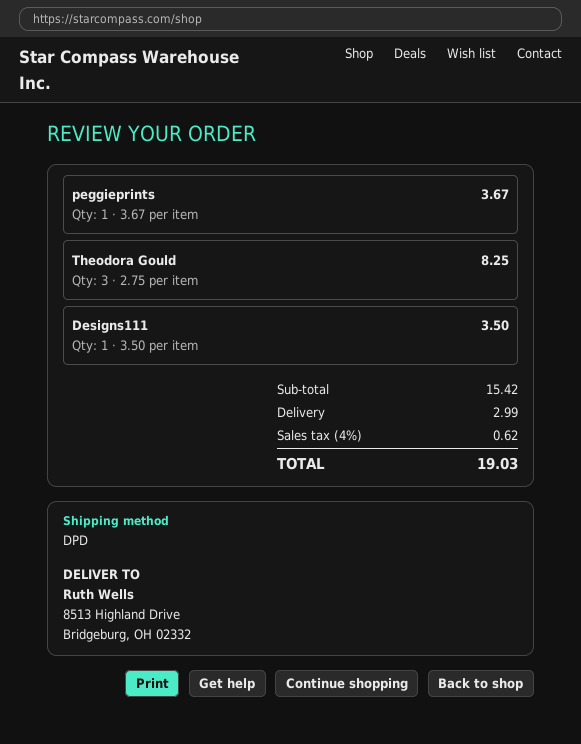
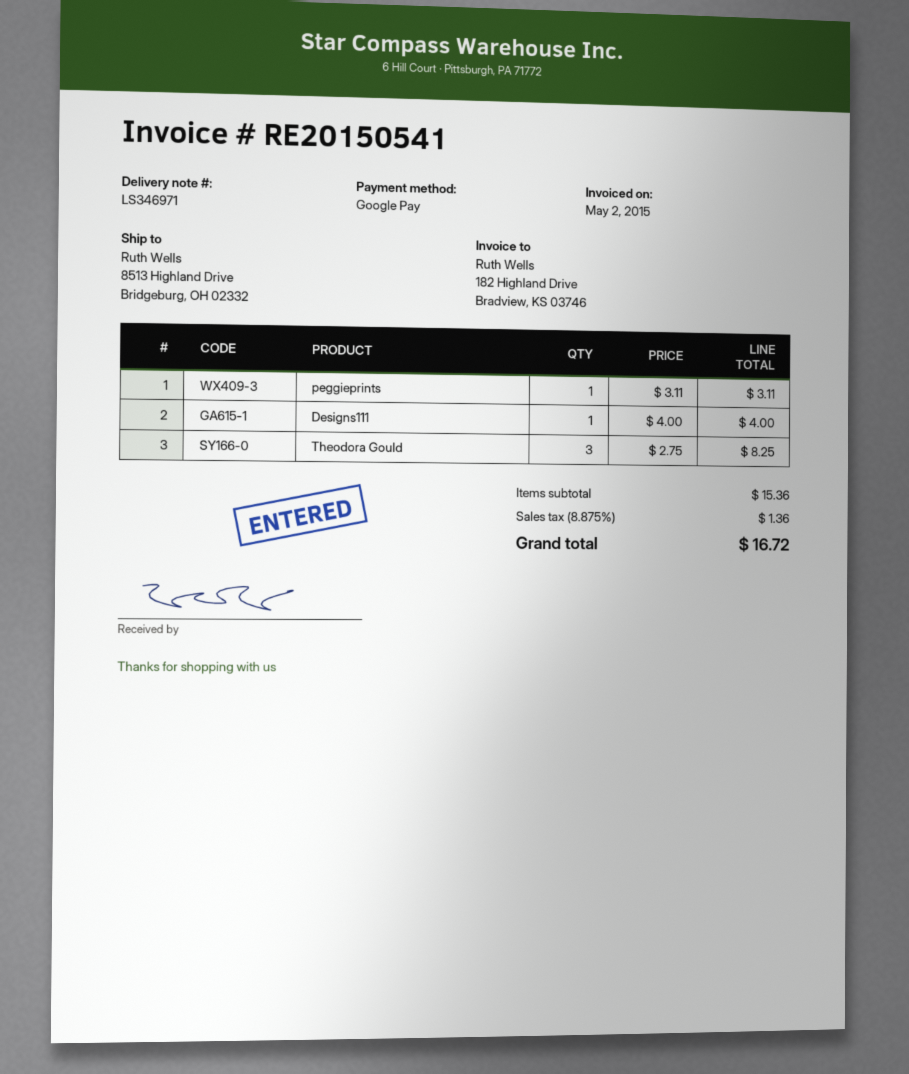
peggieprints: 1 x 3.67 = 3.67 -> 1 x 3.11 = 3.11
Designs111: 1 x 3.50 = 3.50 -> 1 x 4.00 = 4.00
subtotal: 15.42 -> 15.36
shipping: 2.99 -> none
tax: 4% = 0.62 -> 8.875% = 1.36
total: 19.03 -> 16.72

